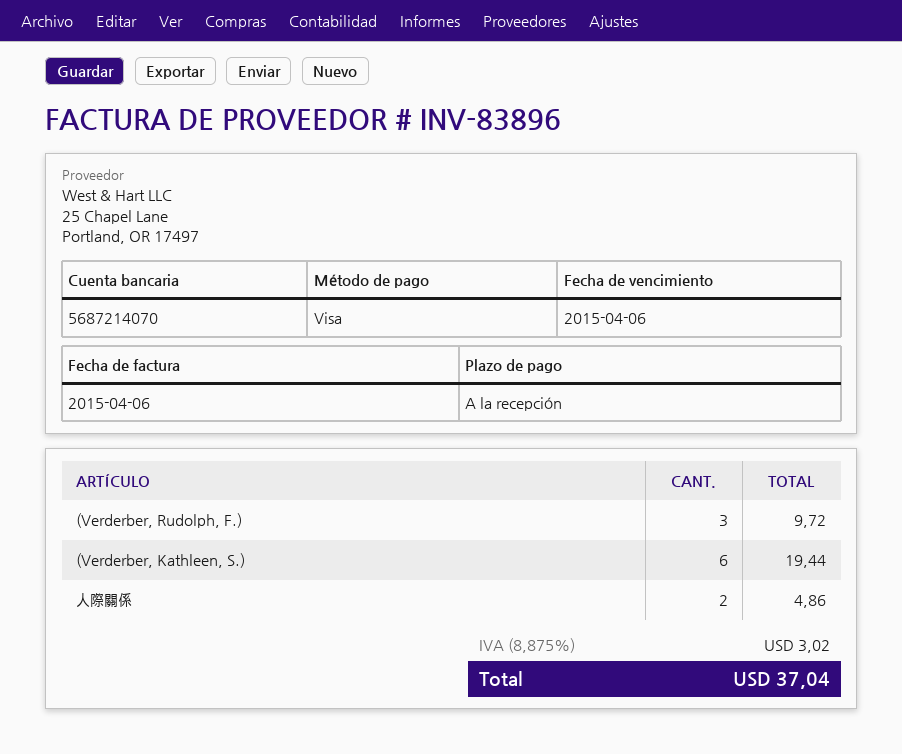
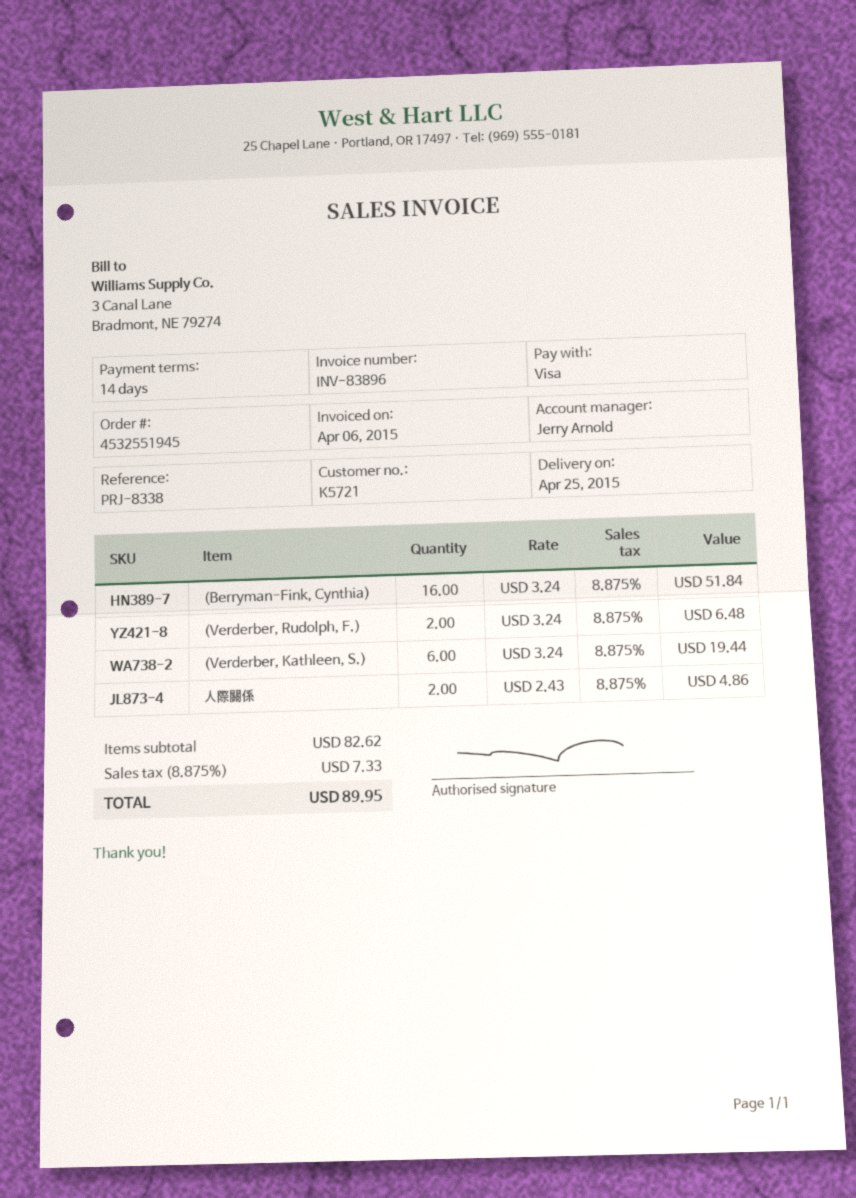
payment terms: on receipt -> 14 days
(Verderber, Rudolph, F.): 3 for 9.72 -> 2 for 6.48
(Berryman-Fink, Cynthia): none -> 16 for 51.84
tax: 8.875% = 3.02 -> 8.875% = 7.33
total: 37.04 -> 89.95

